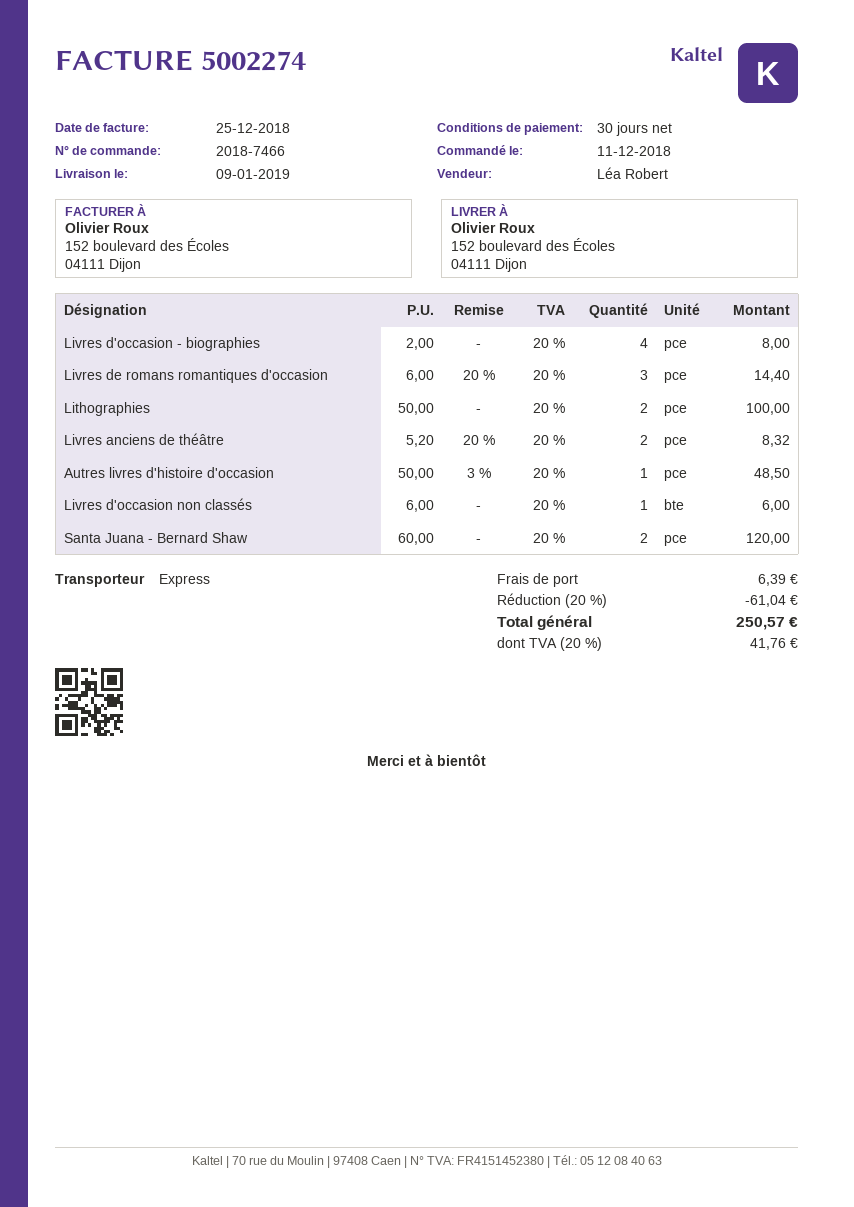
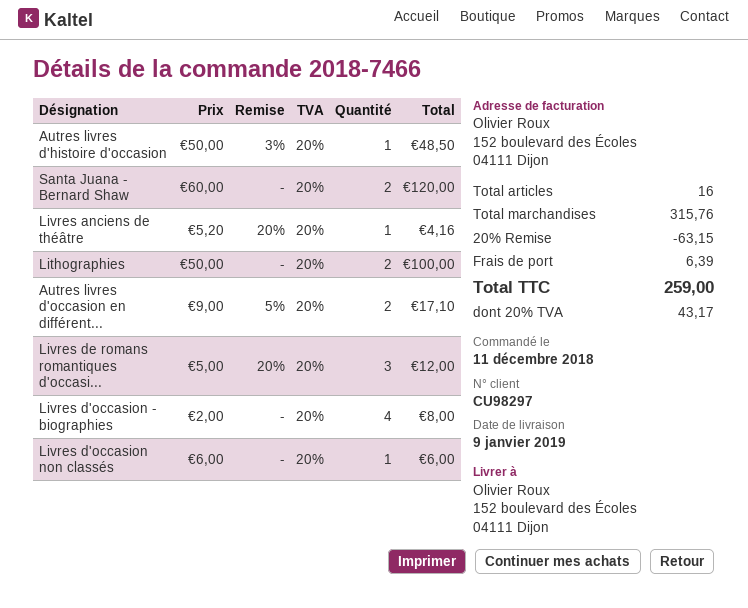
Livres de romans romantiques d'occasion: 3 x 6.00 - 20% = 14.40 -> 3 x 5.00 - 20% = 12.00
Livres anciens de théâtre: 2 x 5.20 - 20% = 8.32 -> 1 x 5.20 - 20% = 4.16
Autres livres d'occasion en différent...: none -> 2 x 9.00 - 5% = 17.10
discount: 20% = 61.04 -> 20% = 63.15
tax: 20% = 41.76 -> 20% = 43.17
total: 250.57 -> 259.00

